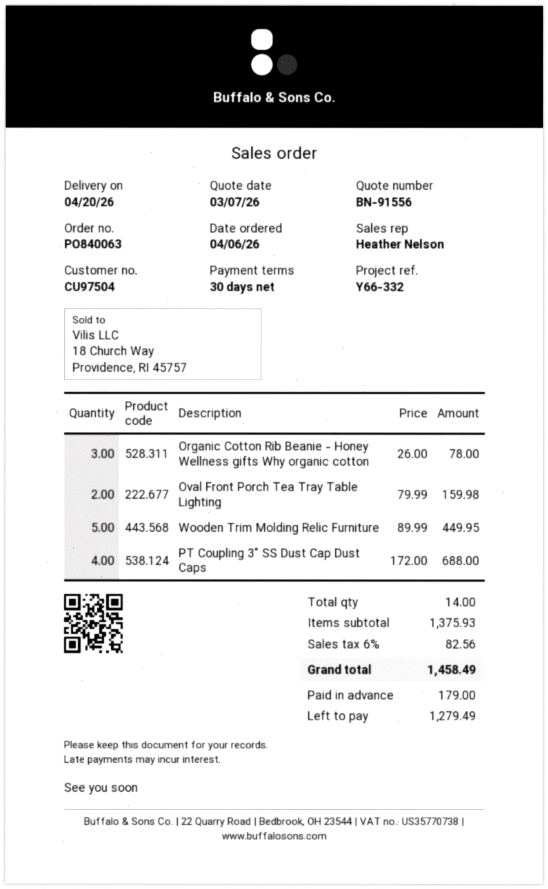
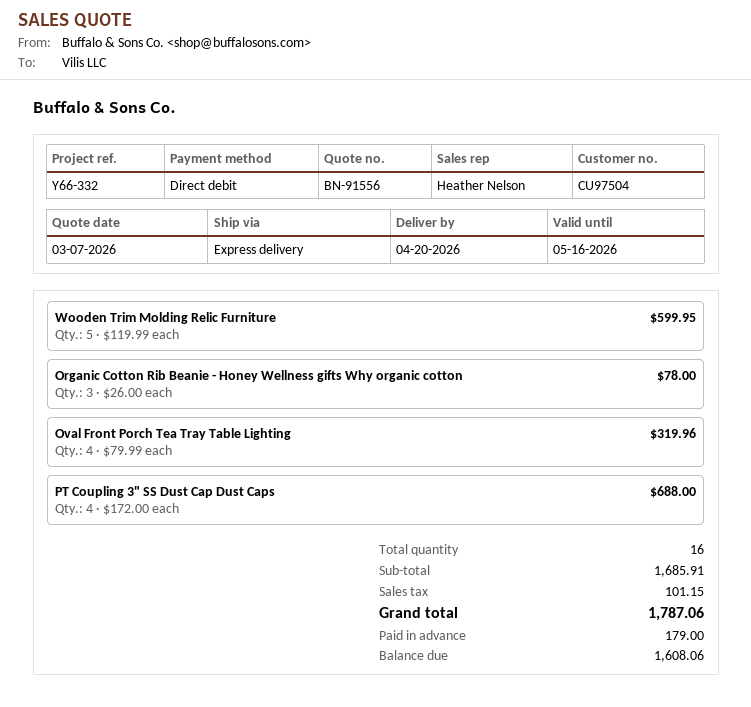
Oval Front Porch Tea Tray Table Lighting: 2 x 79.99 = 159.98 -> 4 x 79.99 = 319.96
Wooden Trim Molding Relic Furniture: 5 x 89.99 = 449.95 -> 5 x 119.99 = 599.95
total quantity: 14 -> 16
subtotal: 1375.93 -> 1685.91
tax: 82.56 -> 101.15
total: 1458.49 -> 1787.06
balance: 1279.49 -> 1608.06

